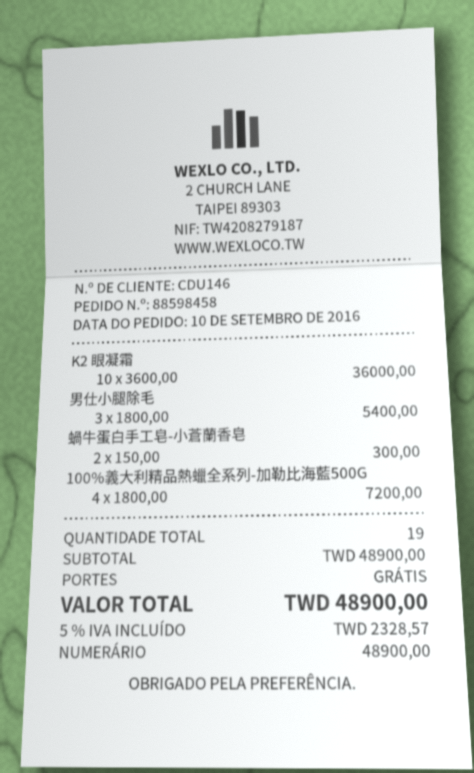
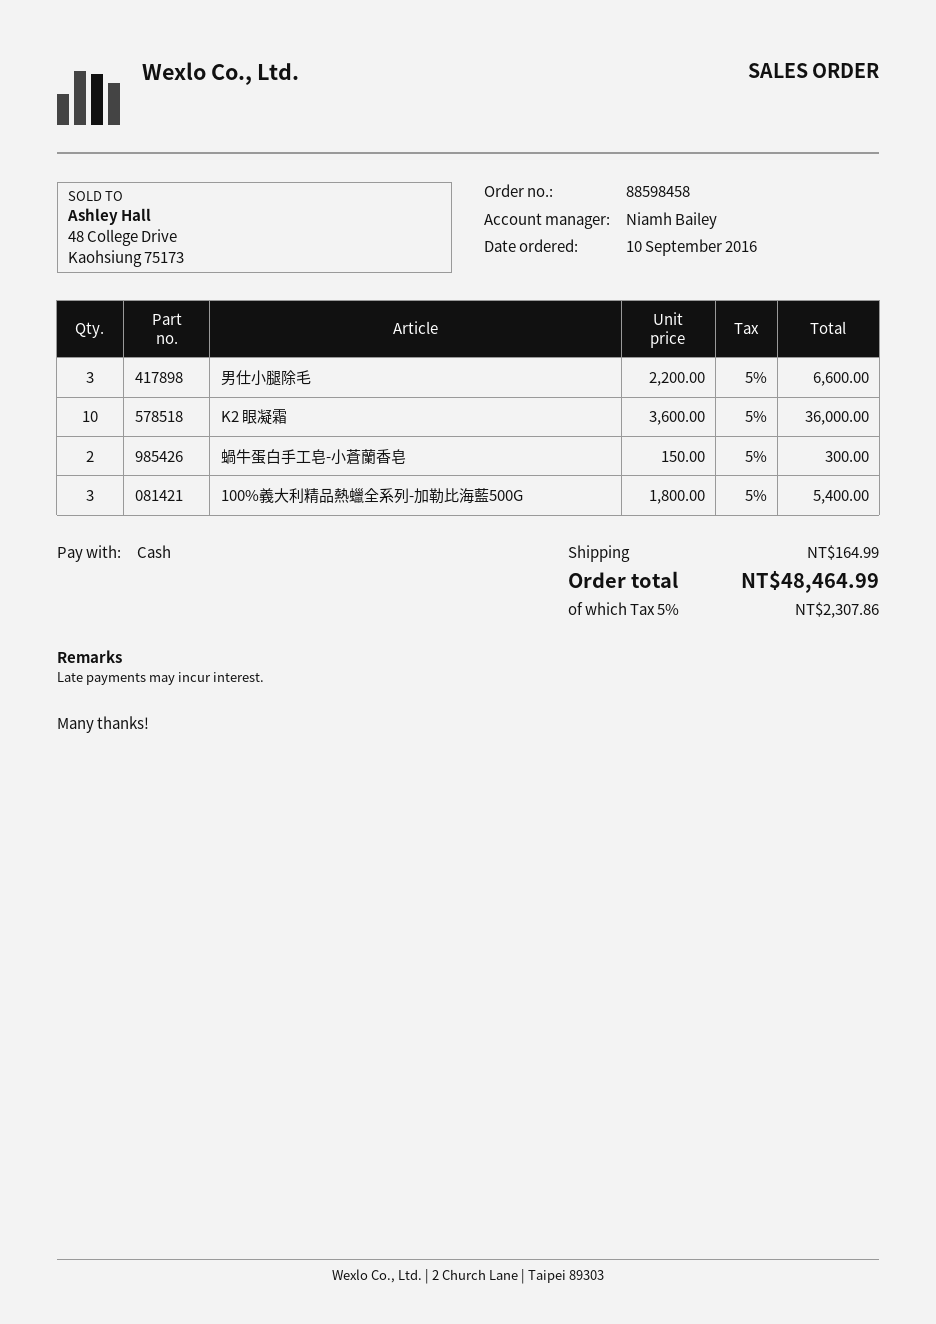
男仕小腿除毛: 3 x 1800.00 = 5400.00 -> 3 x 2200.00 = 6600.00
100%義大利精品熱蠟全系列-加勒比海藍500G: 4 x 1800.00 = 7200.00 -> 3 x 1800.00 = 5400.00
shipping: 0.00 -> 164.99
tax: 5% = 2328.57 -> 5% = 2307.86
total: 48900.00 -> 48464.99

